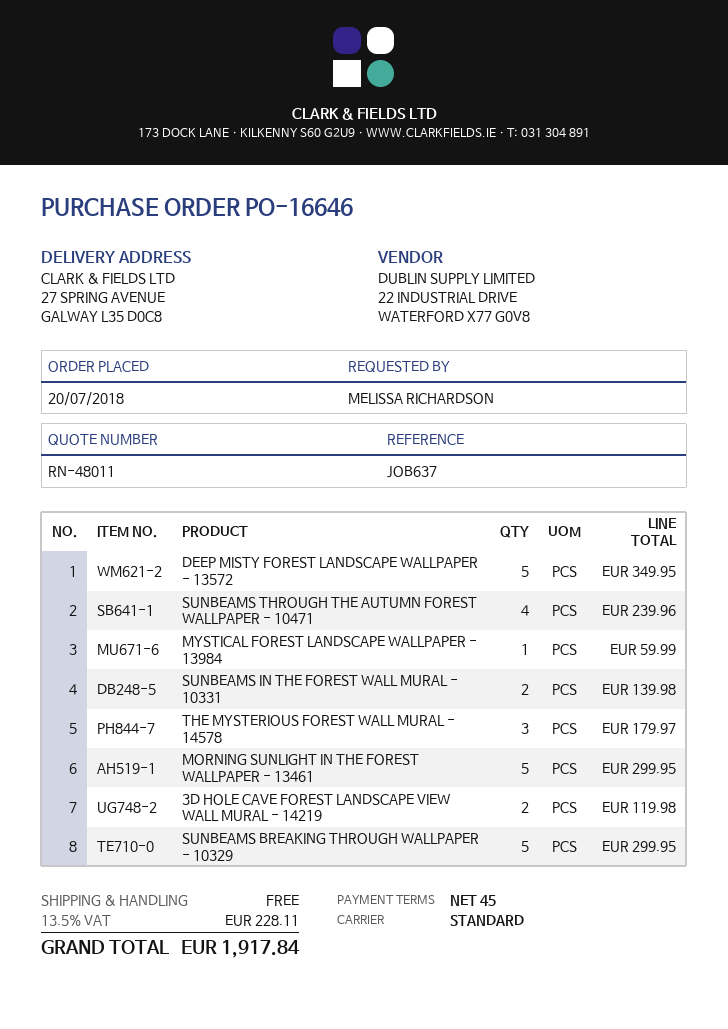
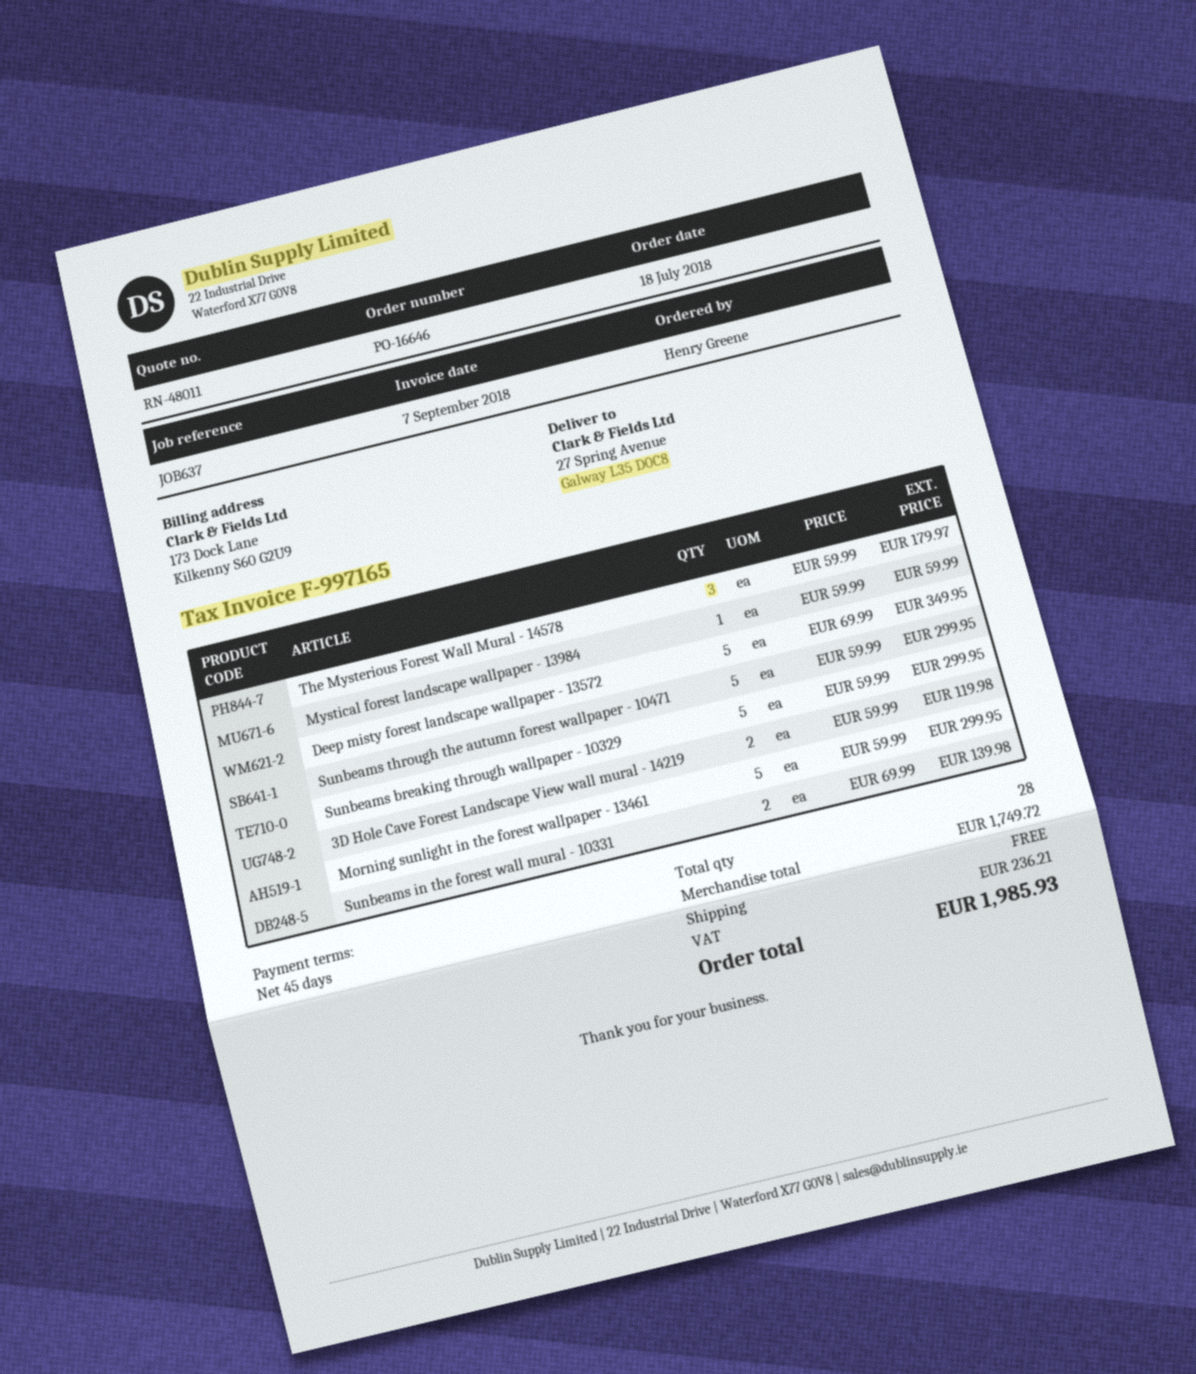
order date: 2018-07-20 -> 2018-07-18
ordered by: MELISSA RICHARDSON -> Henry Greene
SUNBEAMS THROUGH THE AUTUMN FOREST WALLPAPER - 10471: 4 for 239.96 -> 5 for 299.95
tax: 228.11 -> 236.21
total: 1917.84 -> 1985.93

